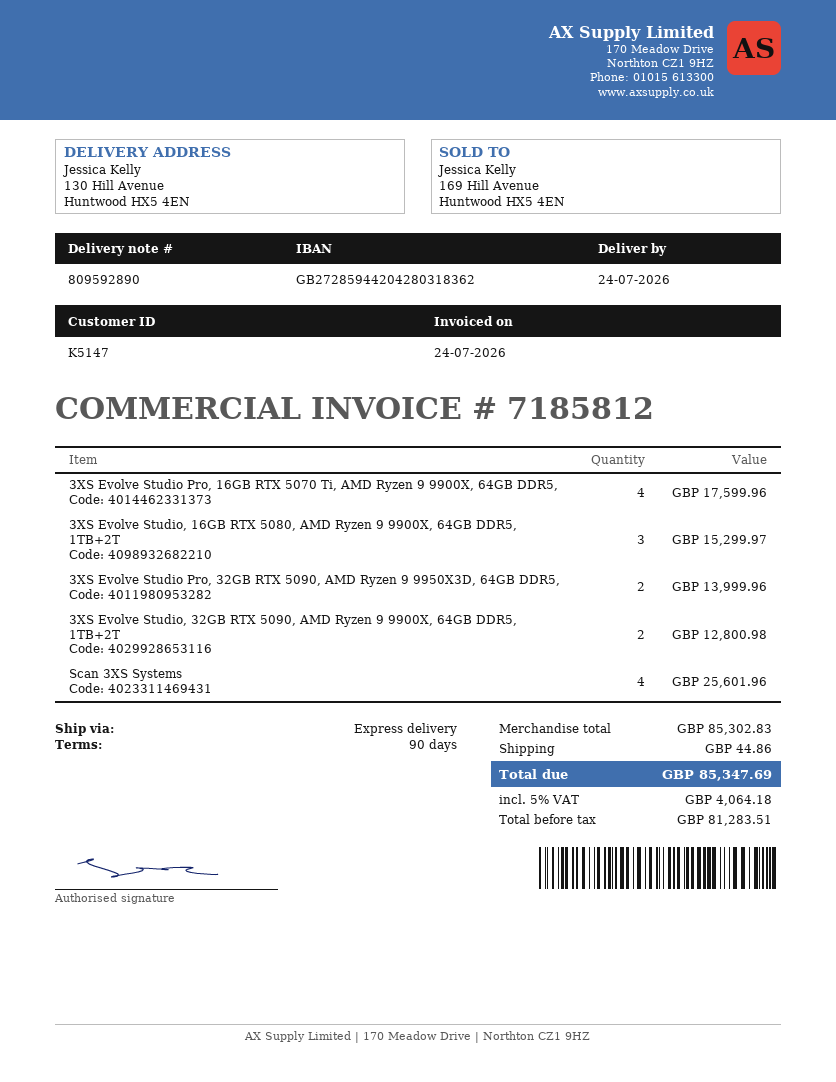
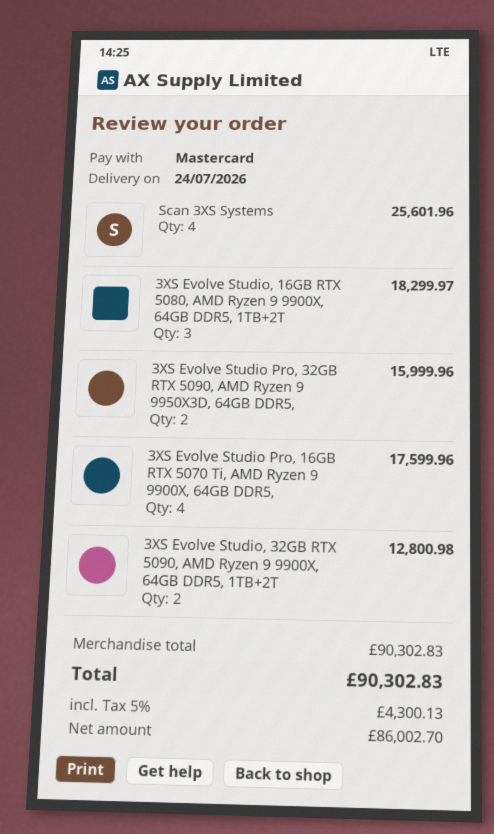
3XS Evolve Studio, 16GB RTX 5080, AMD Ryzen 9 9900X, 64GB DDR5, 1TB+2T: 3 for 15299.97 -> 3 for 18299.97
3XS Evolve Studio Pro, 32GB RTX 5090, AMD Ryzen 9 9950X3D, 64GB DDR5,: 2 for 13999.96 -> 2 for 15999.96
subtotal: 85302.83 -> 90302.83
shipping: 44.86 -> none
net: 81283.51 -> 86002.70
tax: 5% = 4064.18 -> 5% = 4300.13
total: 85347.69 -> 90302.83

